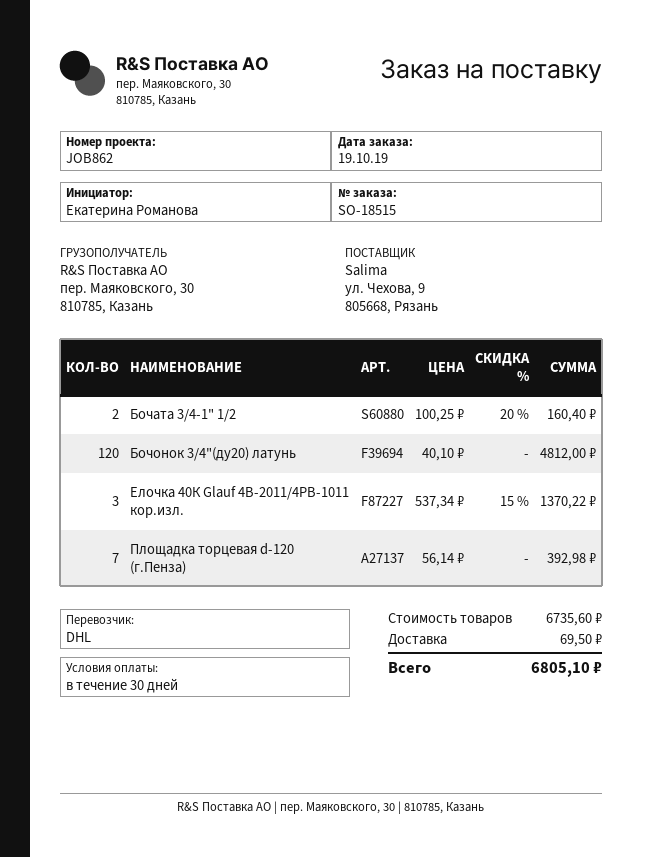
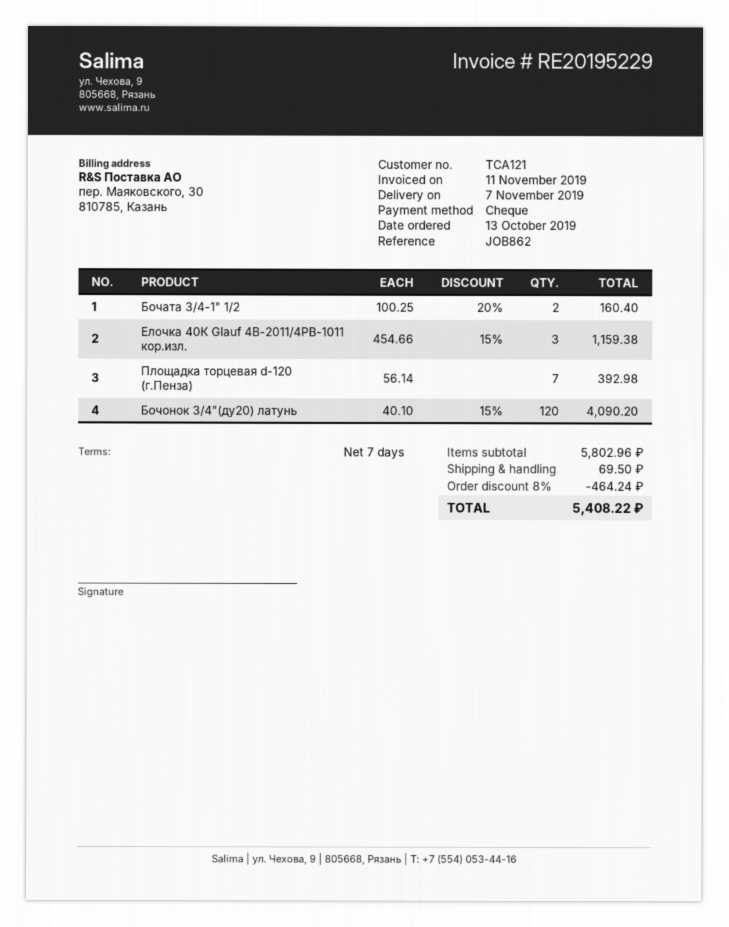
order date: 2019-10-19 -> 2019-10-13
payment terms: 30 days -> 7 days
Бочонок 3/4"(ду20) латунь: 120 x 40.10 = 4812.00 -> 120 x 40.10 - 15% = 4090.20
Елочка 40К Glauf 4В-2011/4РВ-1011 кор.изл.: 3 x 537.34 - 15% = 1370.22 -> 3 x 454.66 - 15% = 1159.38
subtotal: 6735.60 -> 5802.96
discount: none -> 8% = 464.24
total: 6805.10 -> 5408.22

